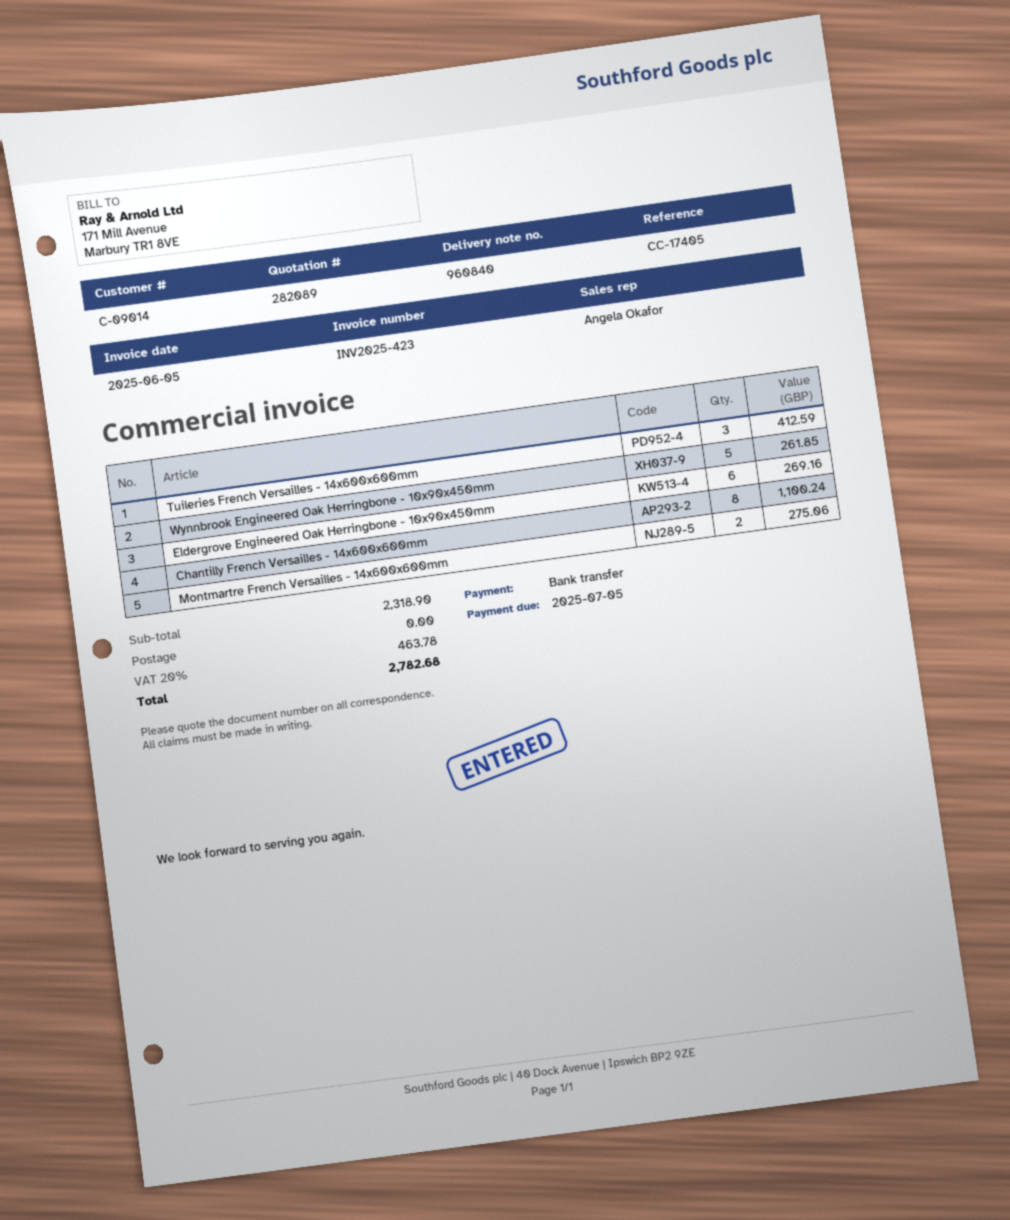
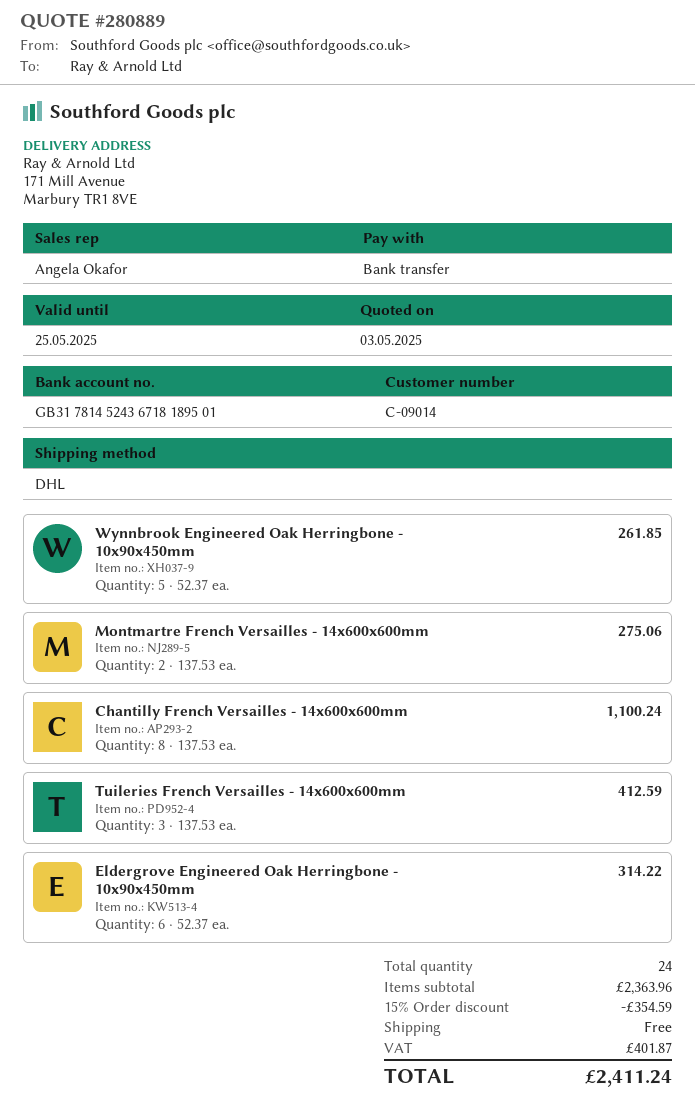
quote number: 282089 -> 280889
Eldergrove Engineered Oak Herringbone - 10x90x450mm: 6 for 269.16 -> 6 for 314.22
subtotal: 2318.90 -> 2363.96
discount: none -> 15% = 354.59
tax: 463.78 -> 401.87
total: 2782.68 -> 2411.24

